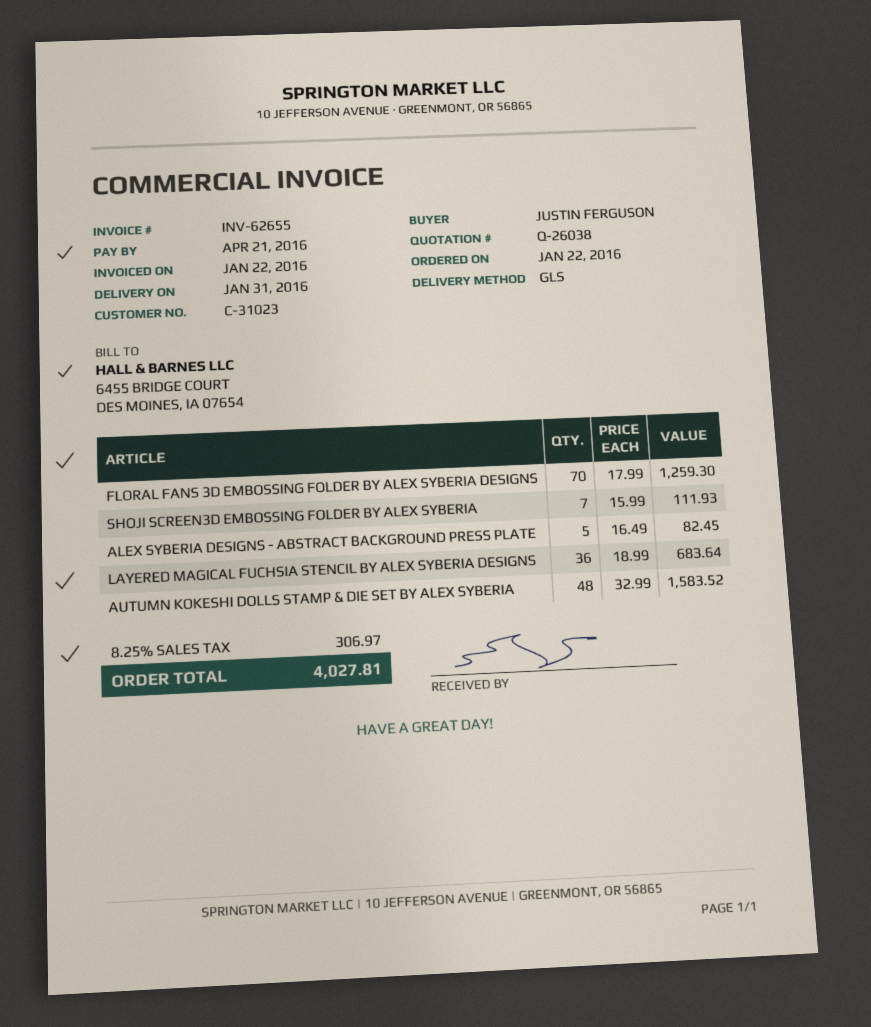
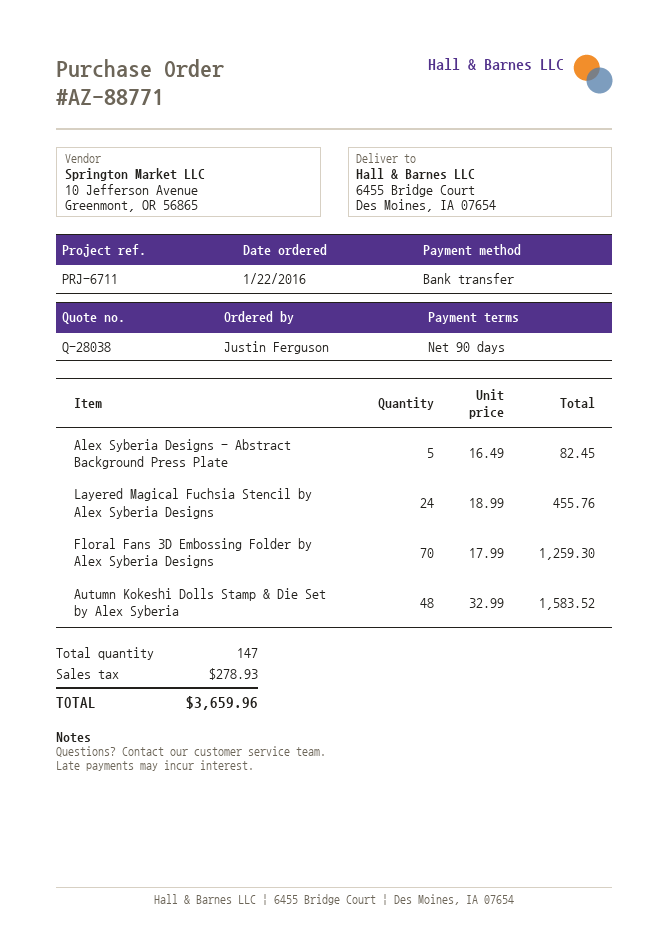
quote number: Q-26038 -> Q-28038
SHOJI SCREEN3D EMBOSSING FOLDER BY ALEX SYBERIA: 7 x 15.99 = 111.93 -> none
LAYERED MAGICAL FUCHSIA STENCIL BY ALEX SYBERIA DESIGNS: 36 x 18.99 = 683.64 -> 24 x 18.99 = 455.76
tax: 306.97 -> 278.93
total: 4027.81 -> 3659.96

